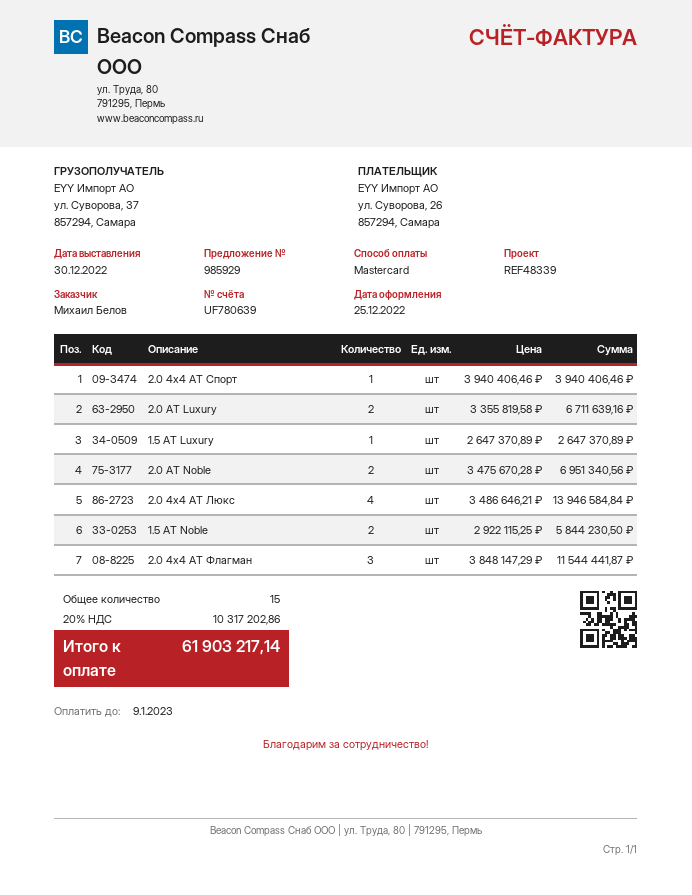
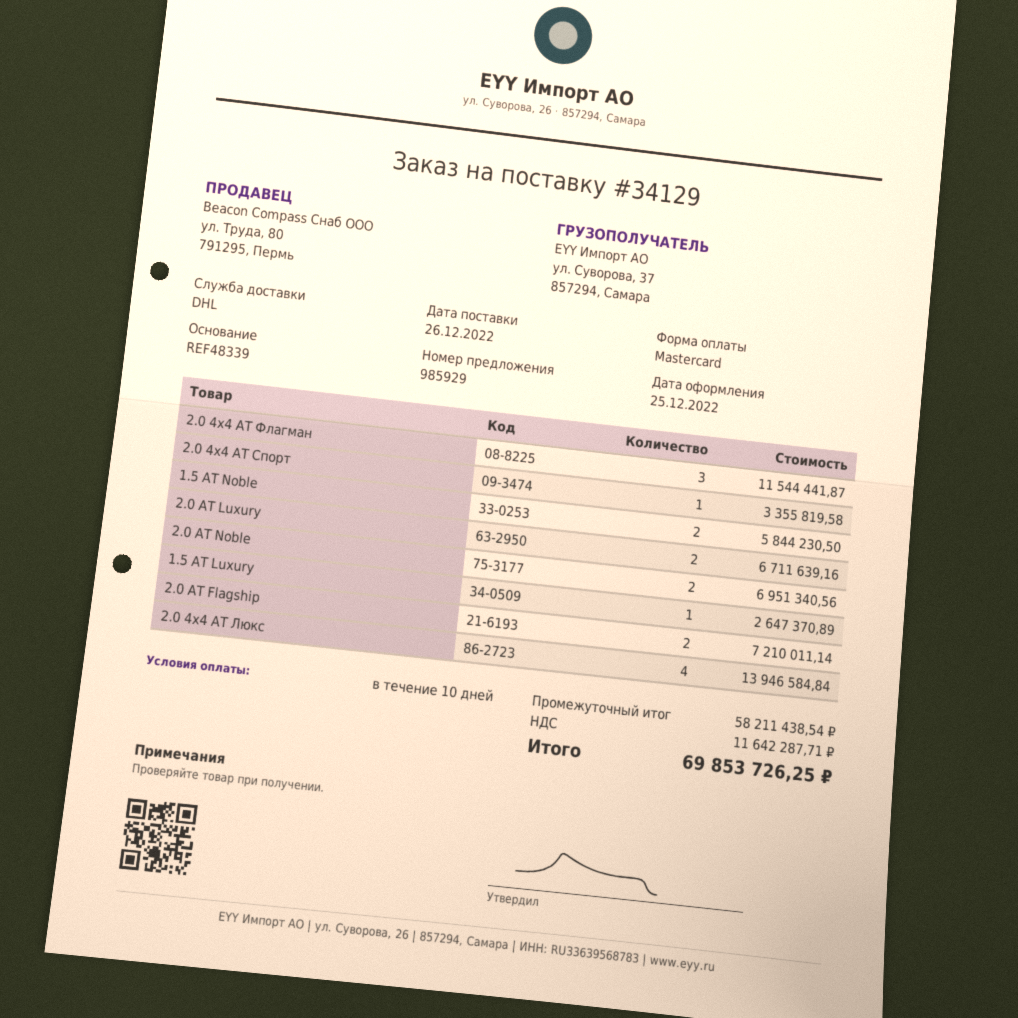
2.0 4x4 AT Спорт: 1 for 3940406.46 -> 1 for 3355819.58
2.0 AT Flagship: none -> 2 for 7210011.14
tax: 10317202.86 -> 11642287.71
total: 61903217.14 -> 69853726.25

